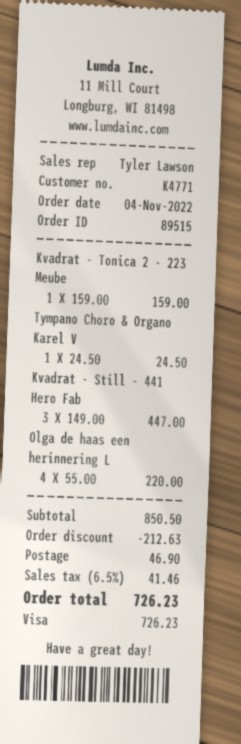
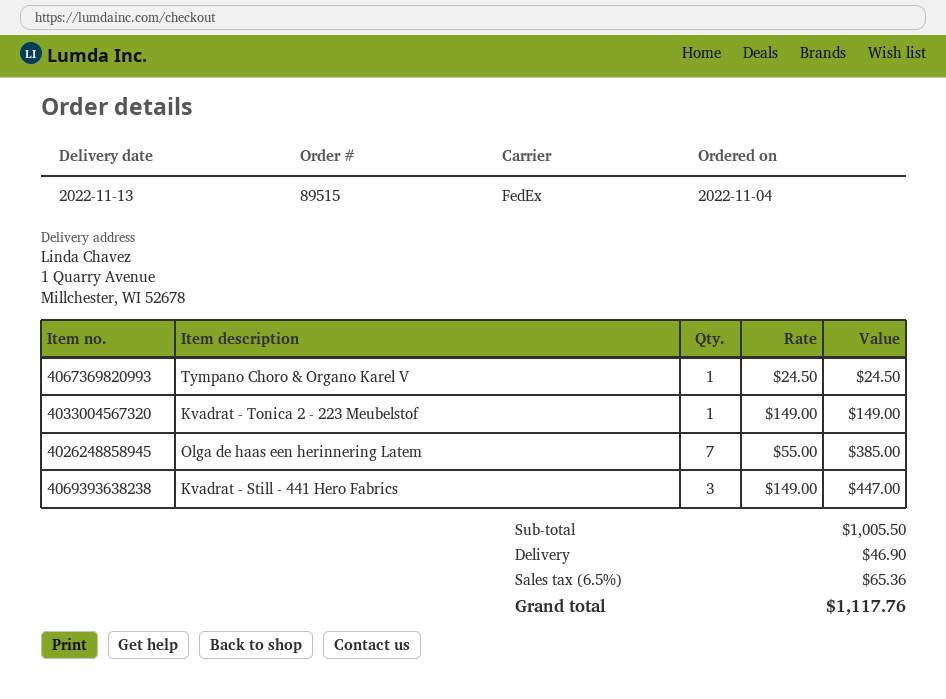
Kvadrat - Tonica 2 - 223 Meube: 1 x 159.00 = 159.00 -> 1 x 149.00 = 149.00
Olga de haas een herinnering L: 4 x 55.00 = 220.00 -> 7 x 55.00 = 385.00
subtotal: 850.50 -> 1005.50
discount: 212.63 -> none
tax: 6.5% = 41.46 -> 6.5% = 65.36
total: 726.23 -> 1117.76

